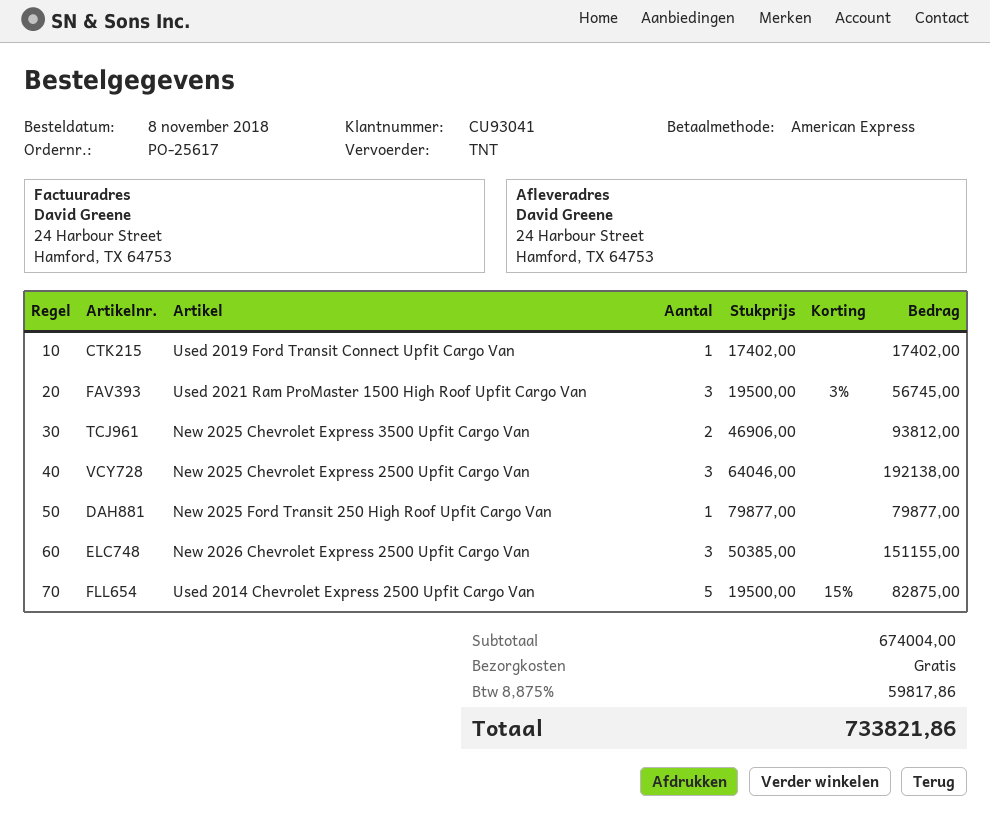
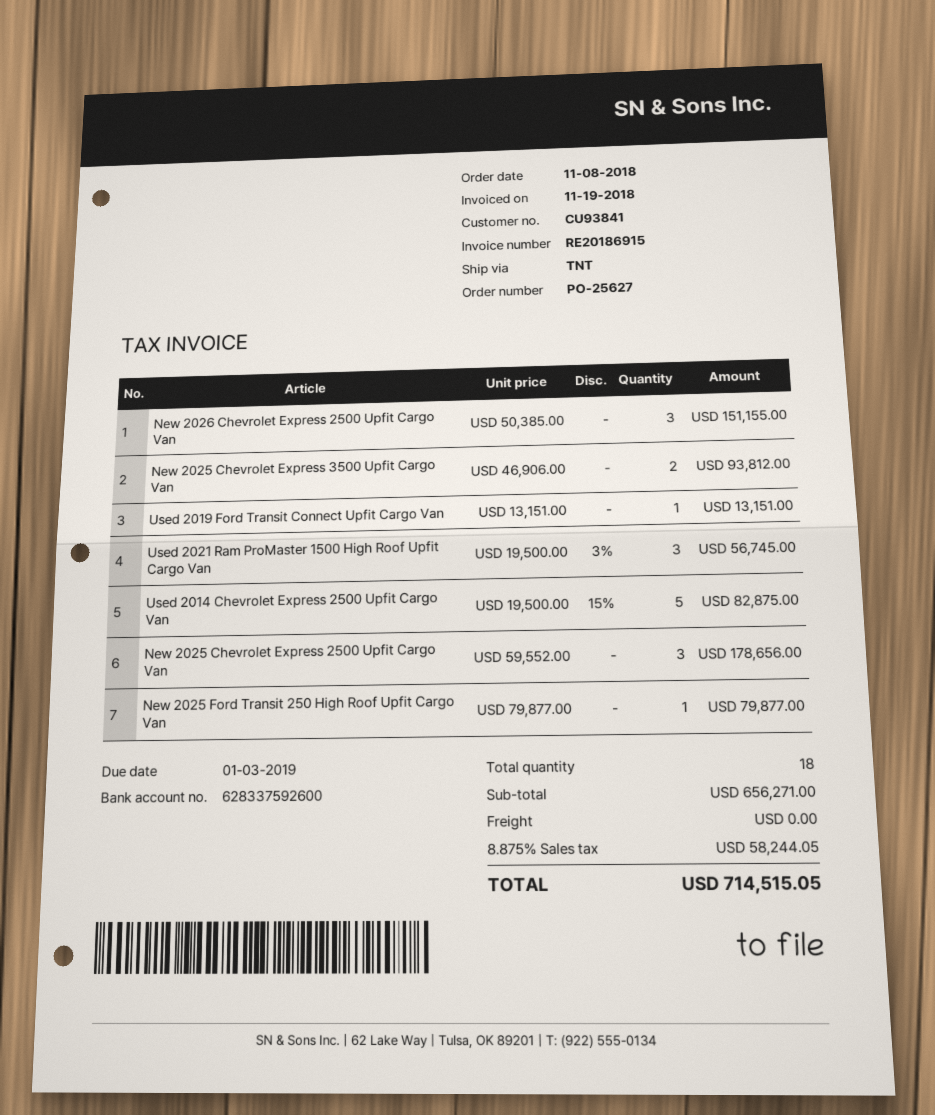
order number: PO-25617 -> PO-25627
customer number: CU93041 -> CU93841
Used 2019 Ford Transit Connect Upfit Cargo Van: 1 x 17402.00 = 17402.00 -> 1 x 13151.00 = 13151.00
New 2025 Chevrolet Express 2500 Upfit Cargo Van: 3 x 64046.00 = 192138.00 -> 3 x 59552.00 = 178656.00
subtotal: 674004.00 -> 656271.00
tax: 8.875% = 59817.86 -> 8.875% = 58244.05
total: 733821.86 -> 714515.05

